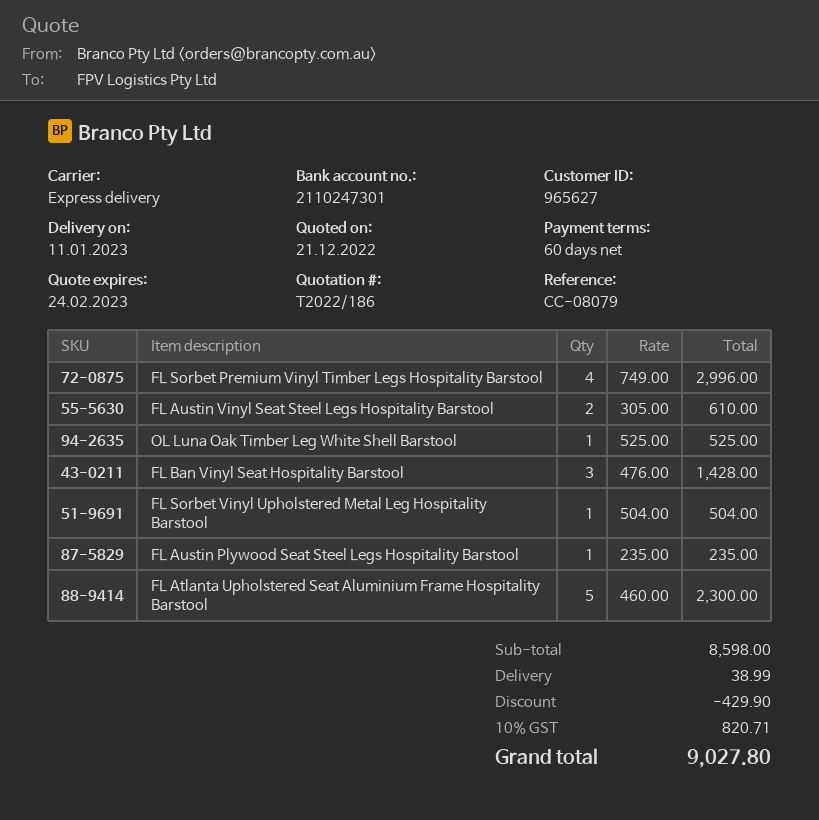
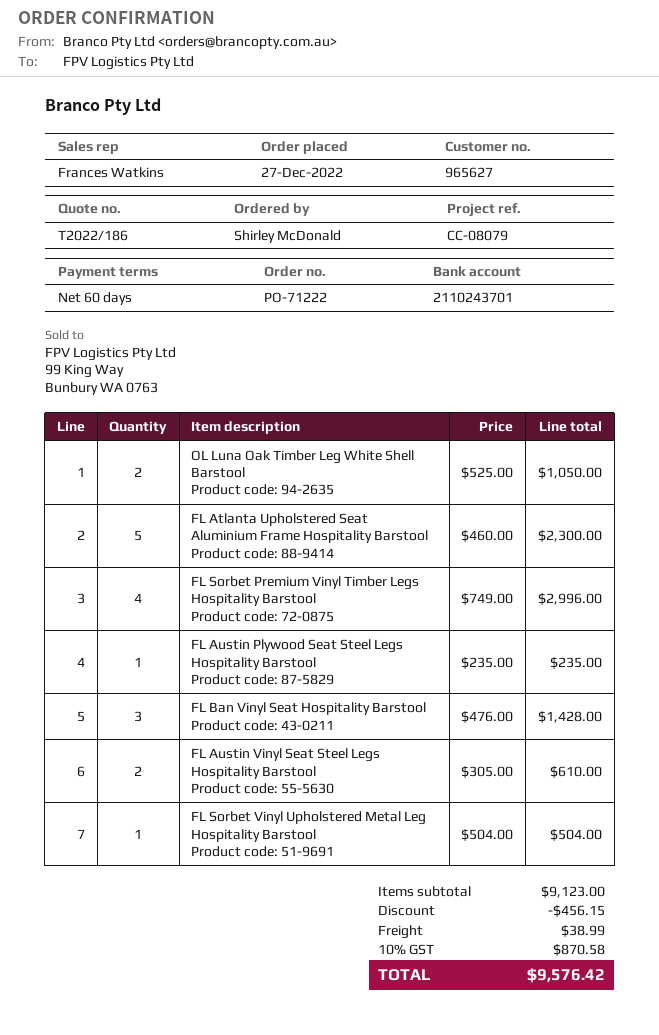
bank account: 2110247301 -> 2110243701
OL Luna Oak Timber Leg White Shell Barstool: 1 x 525.00 = 525.00 -> 2 x 525.00 = 1050.00
subtotal: 8598.00 -> 9123.00
discount: 429.90 -> 456.15
tax: 10% = 820.71 -> 10% = 870.58
total: 9027.80 -> 9576.42

